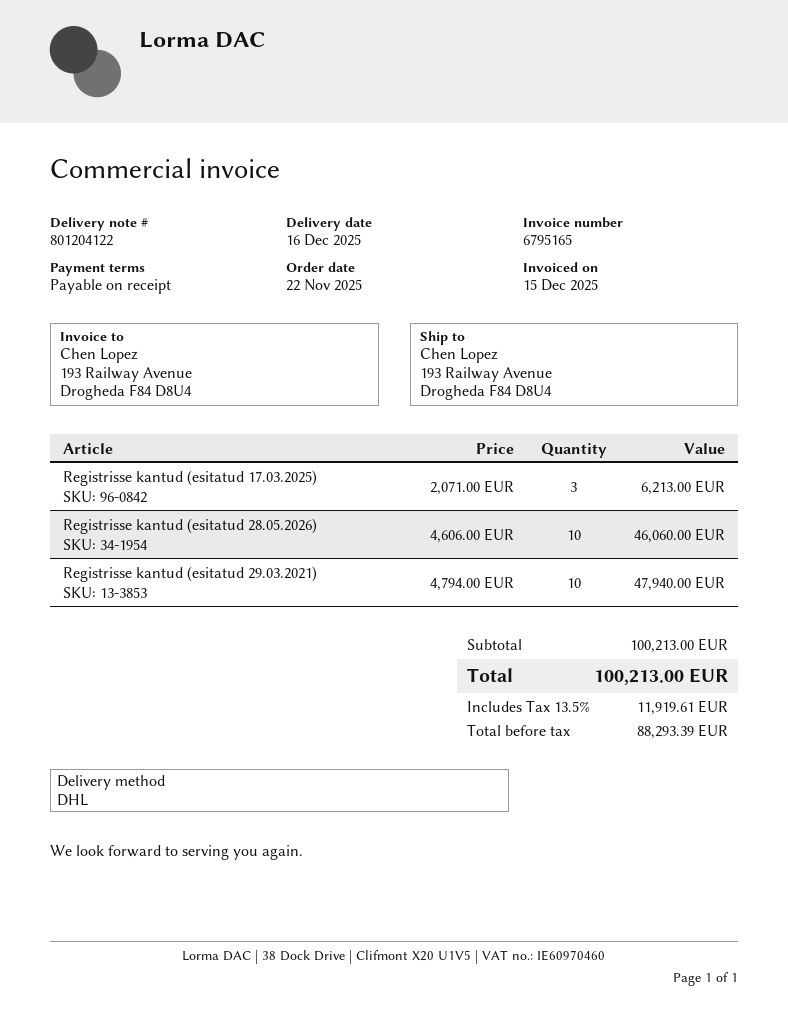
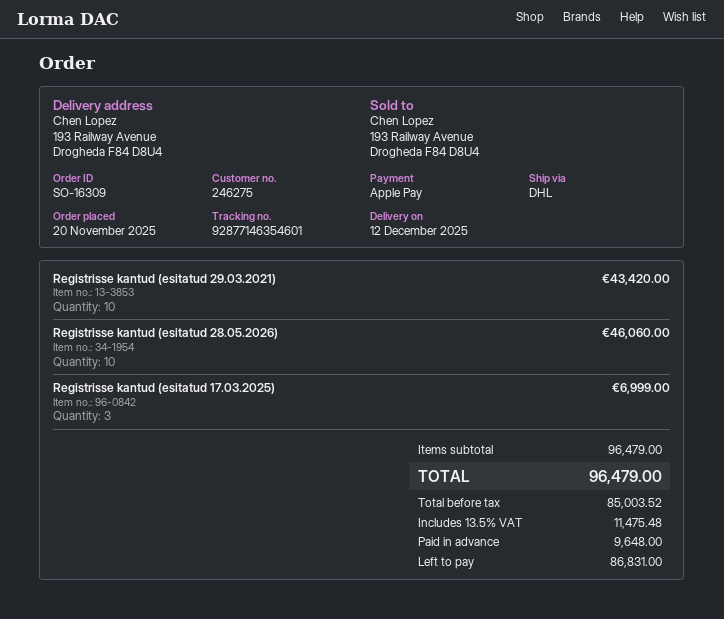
order date: 2025-11-22 -> 2025-11-20
delivery date: 2025-12-16 -> 2025-12-12
Registrisse kantud (esitatud 17.03.2025): 3 for 6213.00 -> 3 for 6999.00
Registrisse kantud (esitatud 29.03.2021): 10 for 47940.00 -> 10 for 43420.00
subtotal: 100213.00 -> 96479.00
net: 88293.39 -> 85003.52
tax: 13.5% = 11919.61 -> 13.5% = 11475.48
total: 100213.00 -> 96479.00

